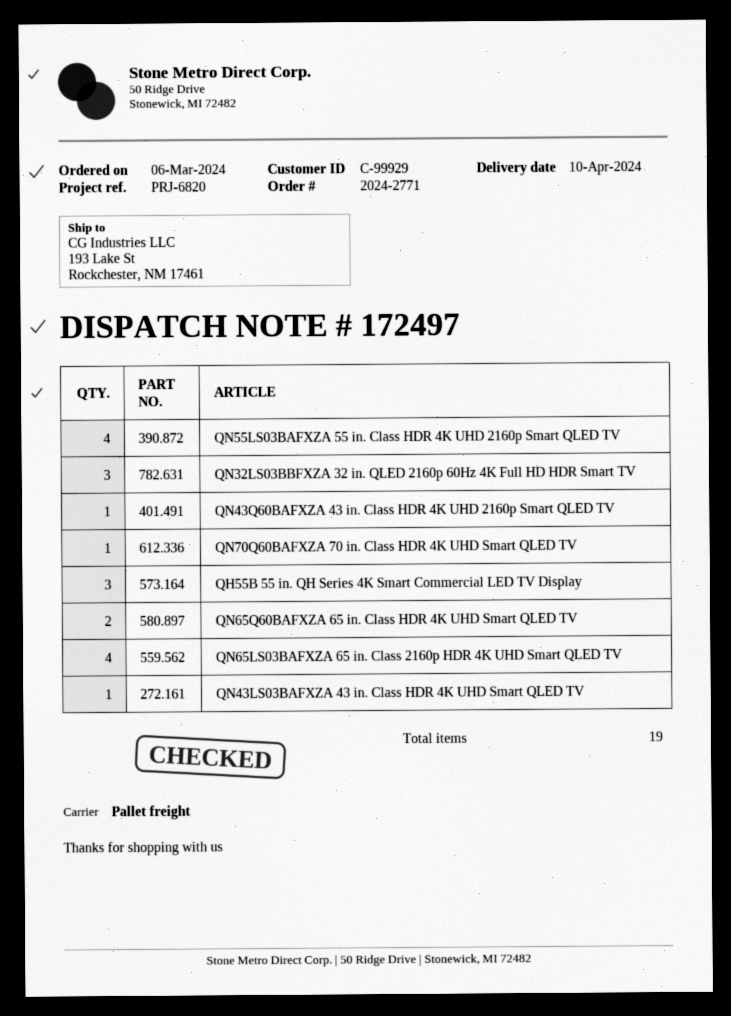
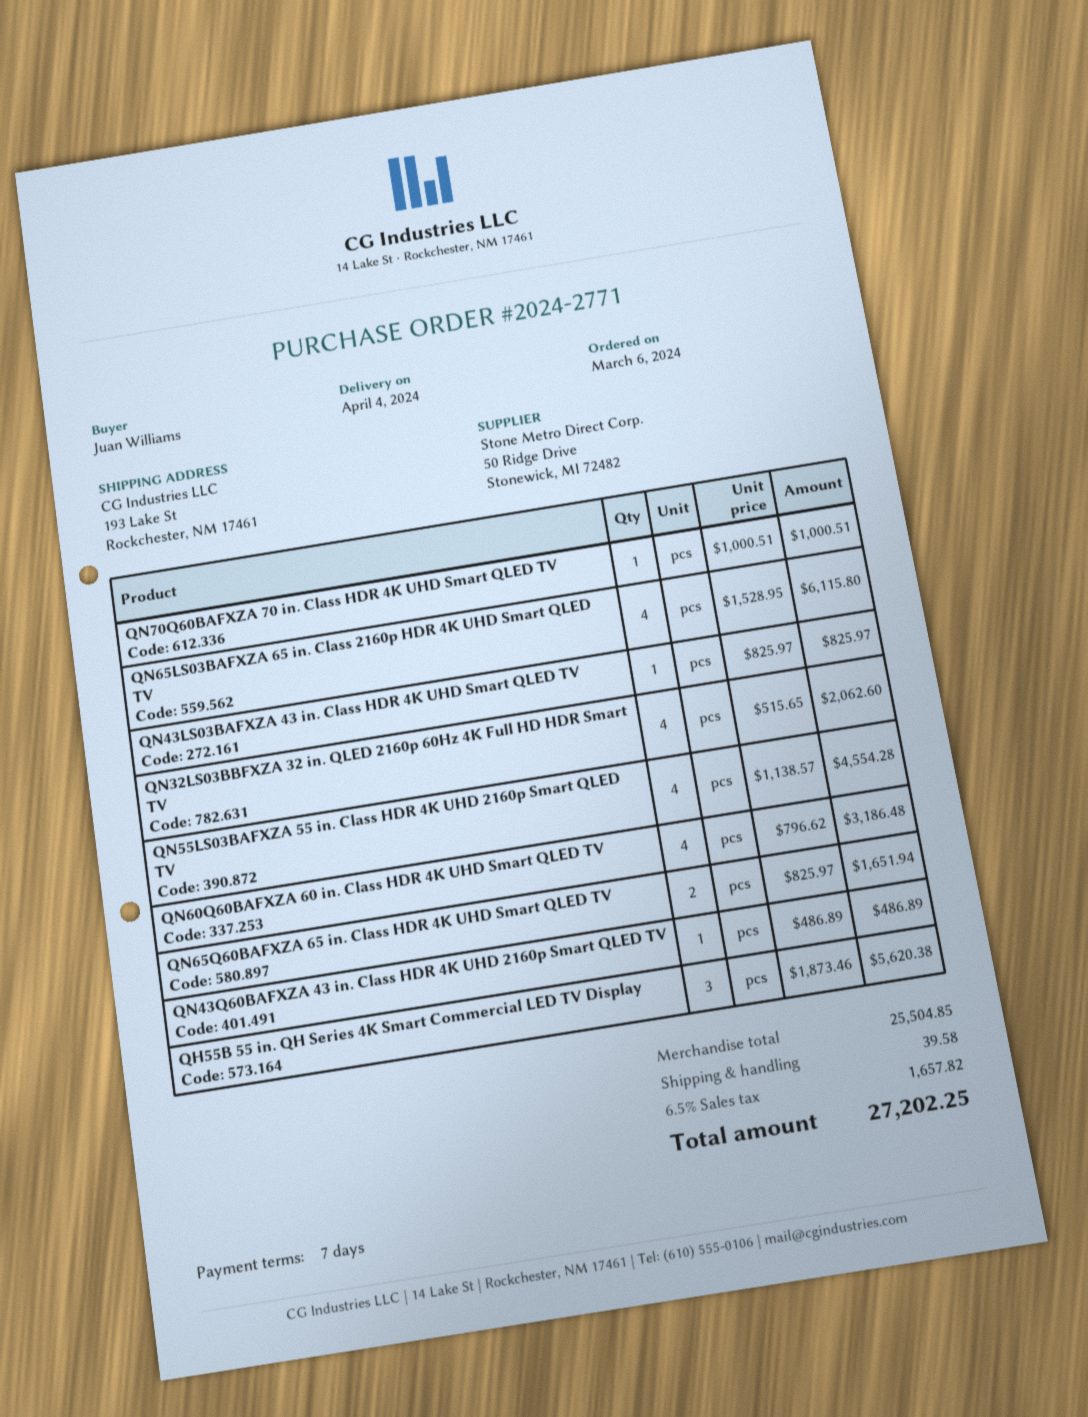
delivery date: 2024-04-10 -> 2024-04-04
QN32LS03BBFXZA 32 in. QLED 2160p 60Hz 4K Full HD HDR Smart TV: 3 -> 4
QN60Q60BAFXZA 60 in. Class HDR 4K UHD Smart QLED TV: none -> 4

